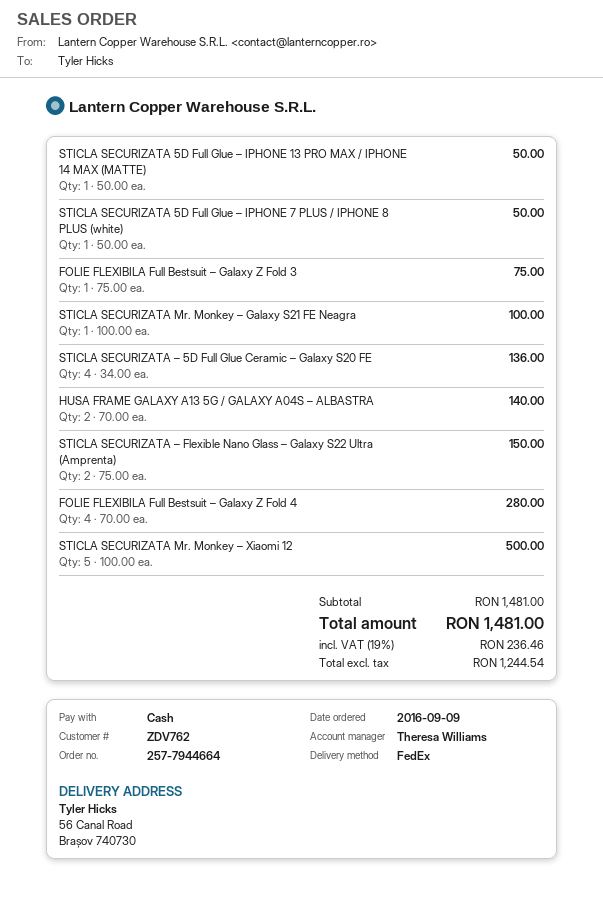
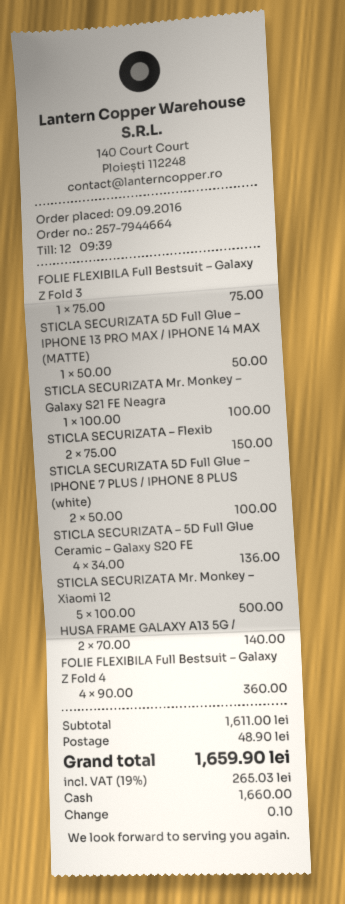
STICLA SECURIZATA 5D Full Glue – IPHONE 7 PLUS / IPHONE 8 PLUS (white): 1 x 50.00 = 50.00 -> 2 x 50.00 = 100.00
FOLIE FLEXIBILA Full Bestsuit – Galaxy Z Fold 4: 4 x 70.00 = 280.00 -> 4 x 90.00 = 360.00
subtotal: 1481.00 -> 1611.00
shipping: none -> 48.90
tax: 19% = 236.46 -> 19% = 265.03
total: 1481.00 -> 1659.90

